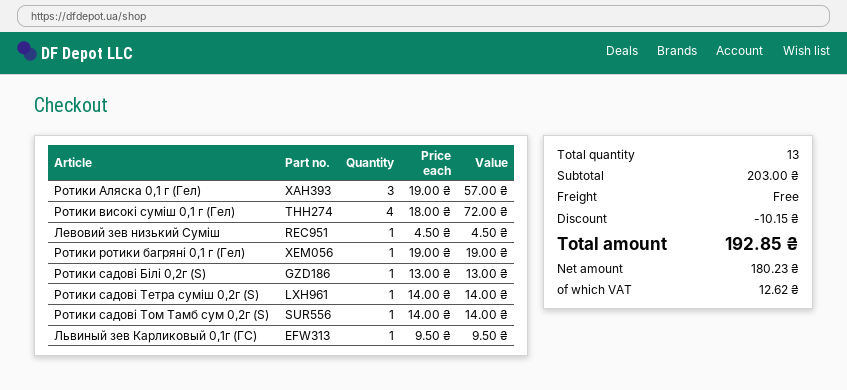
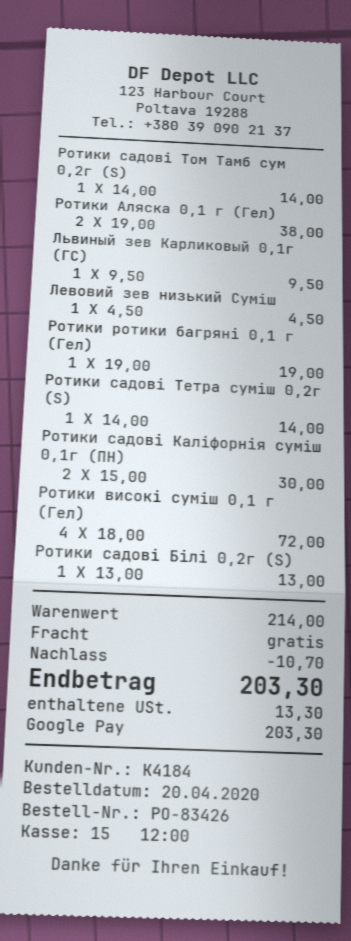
Ротики Аляска 0,1 г (Гел): 3 x 19.00 = 57.00 -> 2 x 19.00 = 38.00
Ротики садові Каліфорнія суміш 0,1г (ПН): none -> 2 x 15.00 = 30.00
subtotal: 203.00 -> 214.00
discount: 10.15 -> 10.70
tax: 12.62 -> 13.30
total: 192.85 -> 203.30

